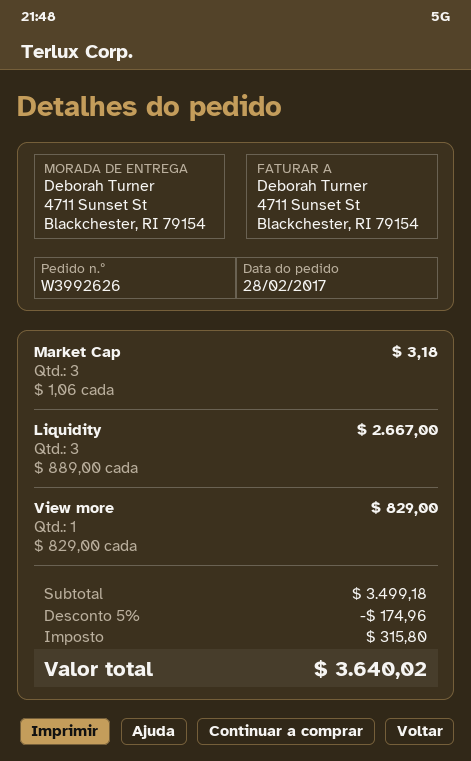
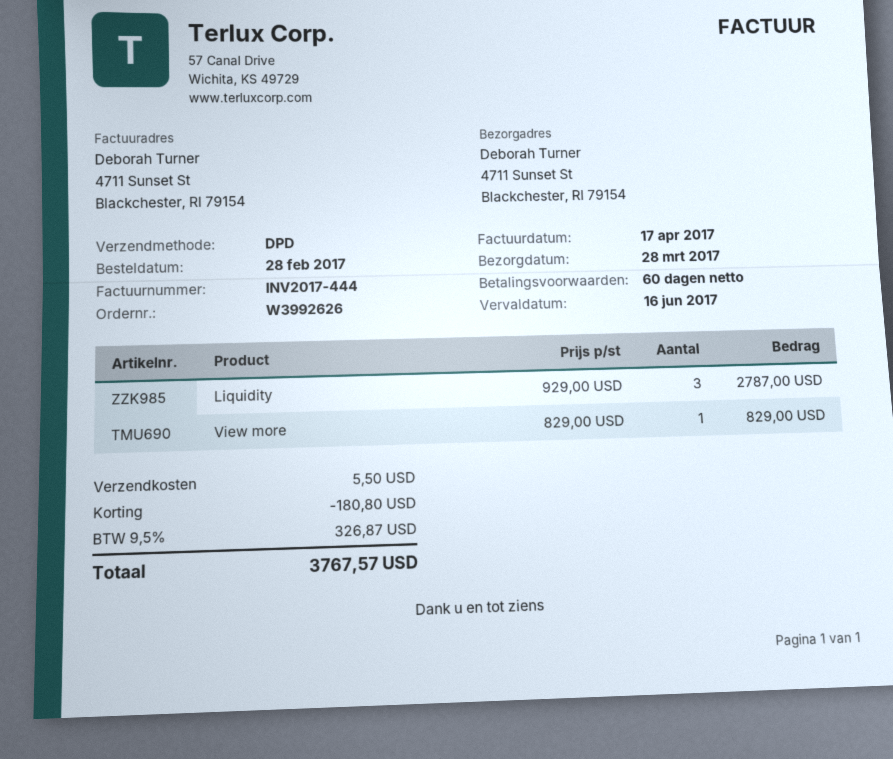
Market Cap: 3 x 1.06 = 3.18 -> none
Liquidity: 3 x 889.00 = 2667.00 -> 3 x 929.00 = 2787.00
discount: 174.96 -> 180.80
shipping: none -> 5.50
tax: 315.80 -> 326.87
total: 3640.02 -> 3767.57

